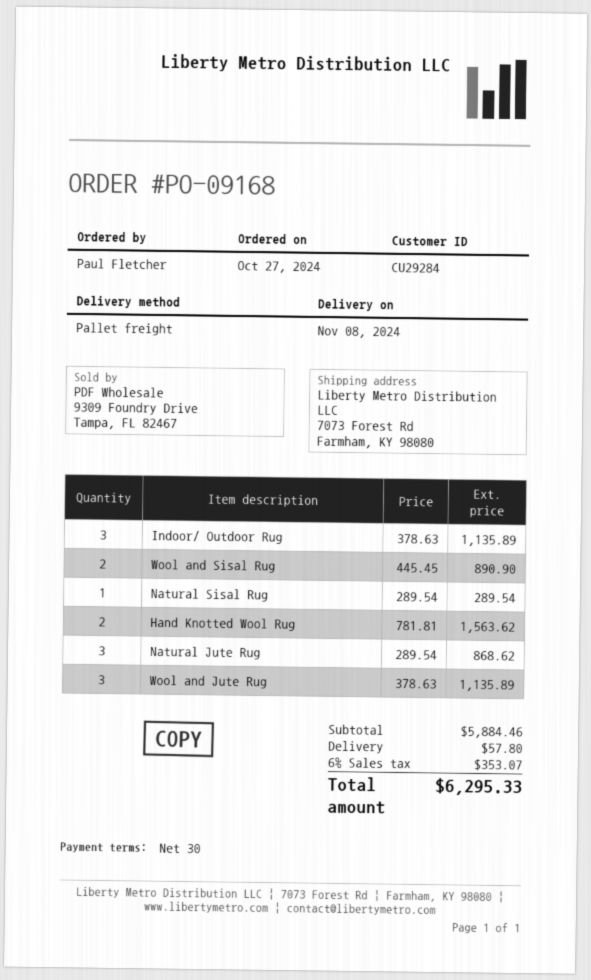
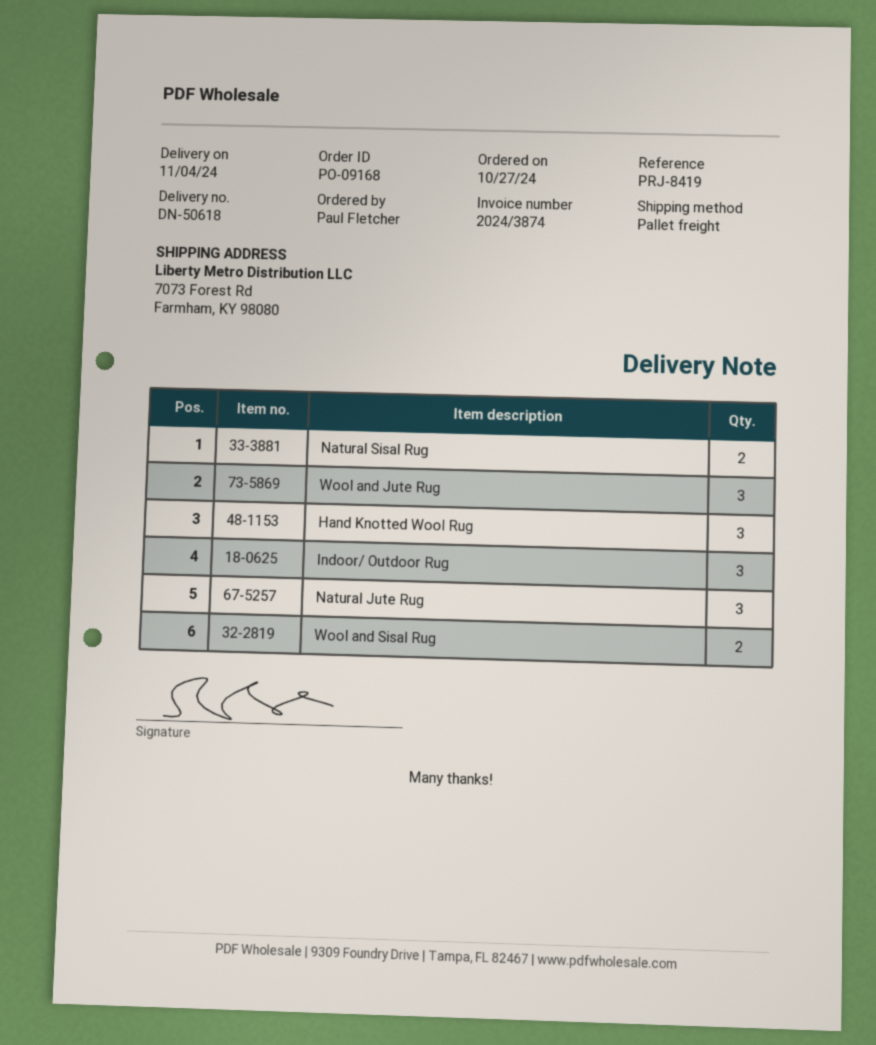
delivery date: 2024-11-08 -> 2024-11-04
Natural Sisal Rug: 1 -> 2
Hand Knotted Wool Rug: 2 -> 3

